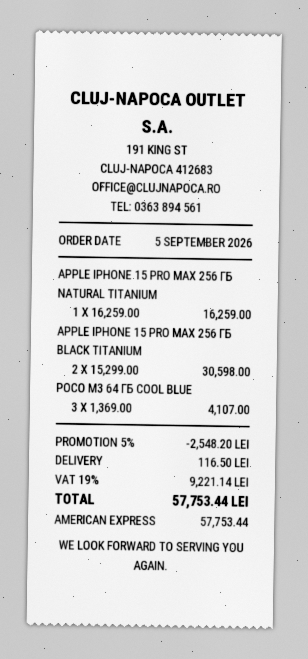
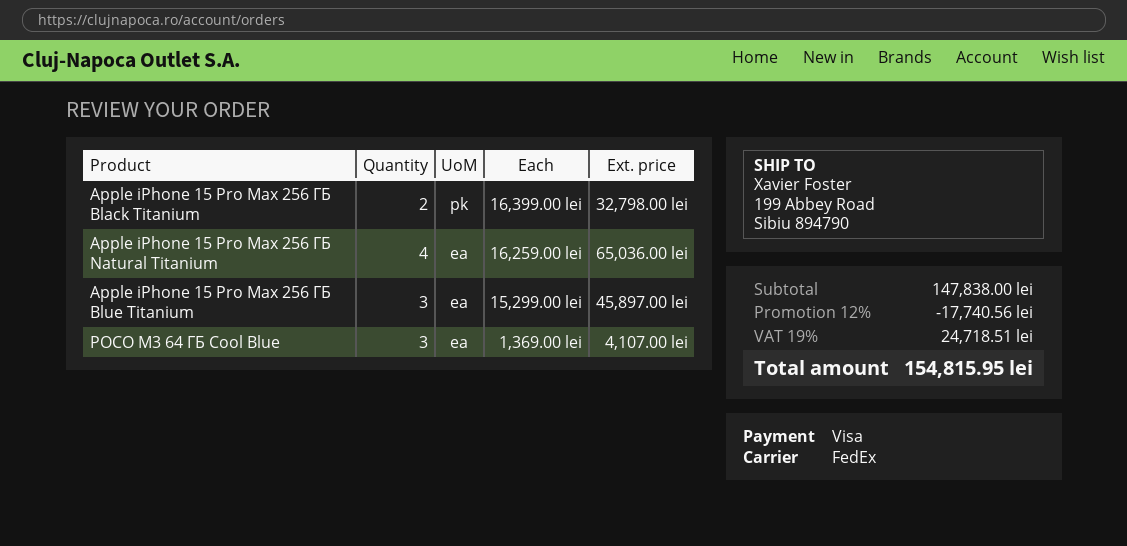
payment method: American Express -> Visa
APPLE IPHONE 15 PRO MAX 256 ГБ NATURAL TITANIUM: 1 x 16259.00 = 16259.00 -> 4 x 16259.00 = 65036.00
APPLE IPHONE 15 PRO MAX 256 ГБ BLACK TITANIUM: 2 x 15299.00 = 30598.00 -> 2 x 16399.00 = 32798.00
Apple iPhone 15 Pro Max 256 ГБ Blue Titanium: none -> 3 x 15299.00 = 45897.00
discount: 5% = 2548.20 -> 12% = 17740.56
shipping: 116.50 -> none
tax: 19% = 9221.14 -> 19% = 24718.51
total: 57753.44 -> 154815.95

